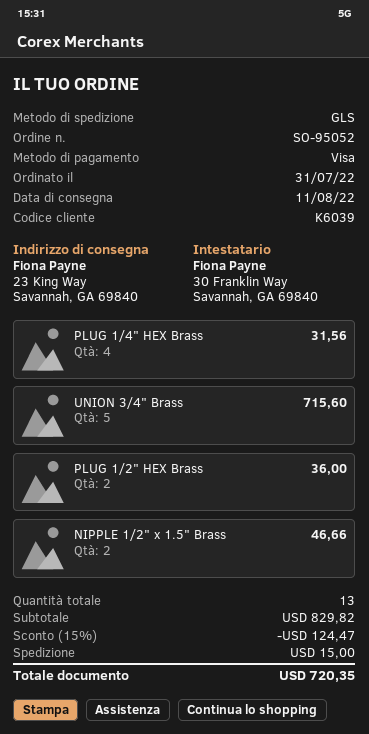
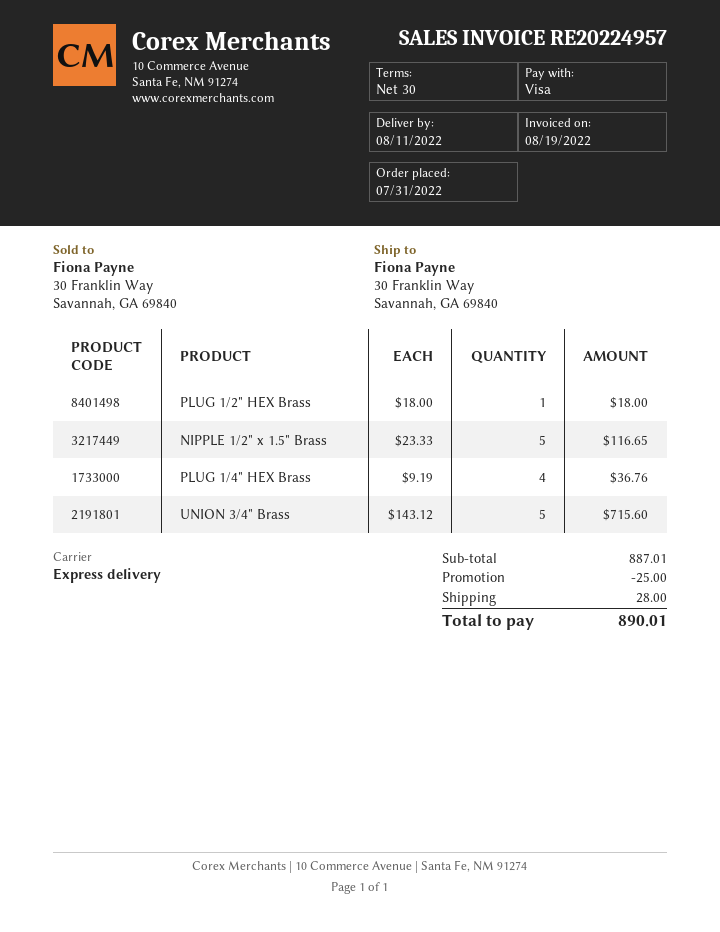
shipping method: GLS -> express
ship to: 23 King Way, Savannah, GA 69840 -> 30 Franklin Way, Savannah, GA 69840
PLUG 1/4" HEX Brass: 4 for 31.56 -> 4 for 36.76
PLUG 1/2" HEX Brass: 2 for 36.00 -> 1 for 18.00
NIPPLE 1/2" x 1.5" Brass: 2 for 46.66 -> 5 for 116.65
subtotal: 829.82 -> 887.01
discount: 124.47 -> 25.00
shipping: 15.00 -> 28.00
total: 720.35 -> 890.01

